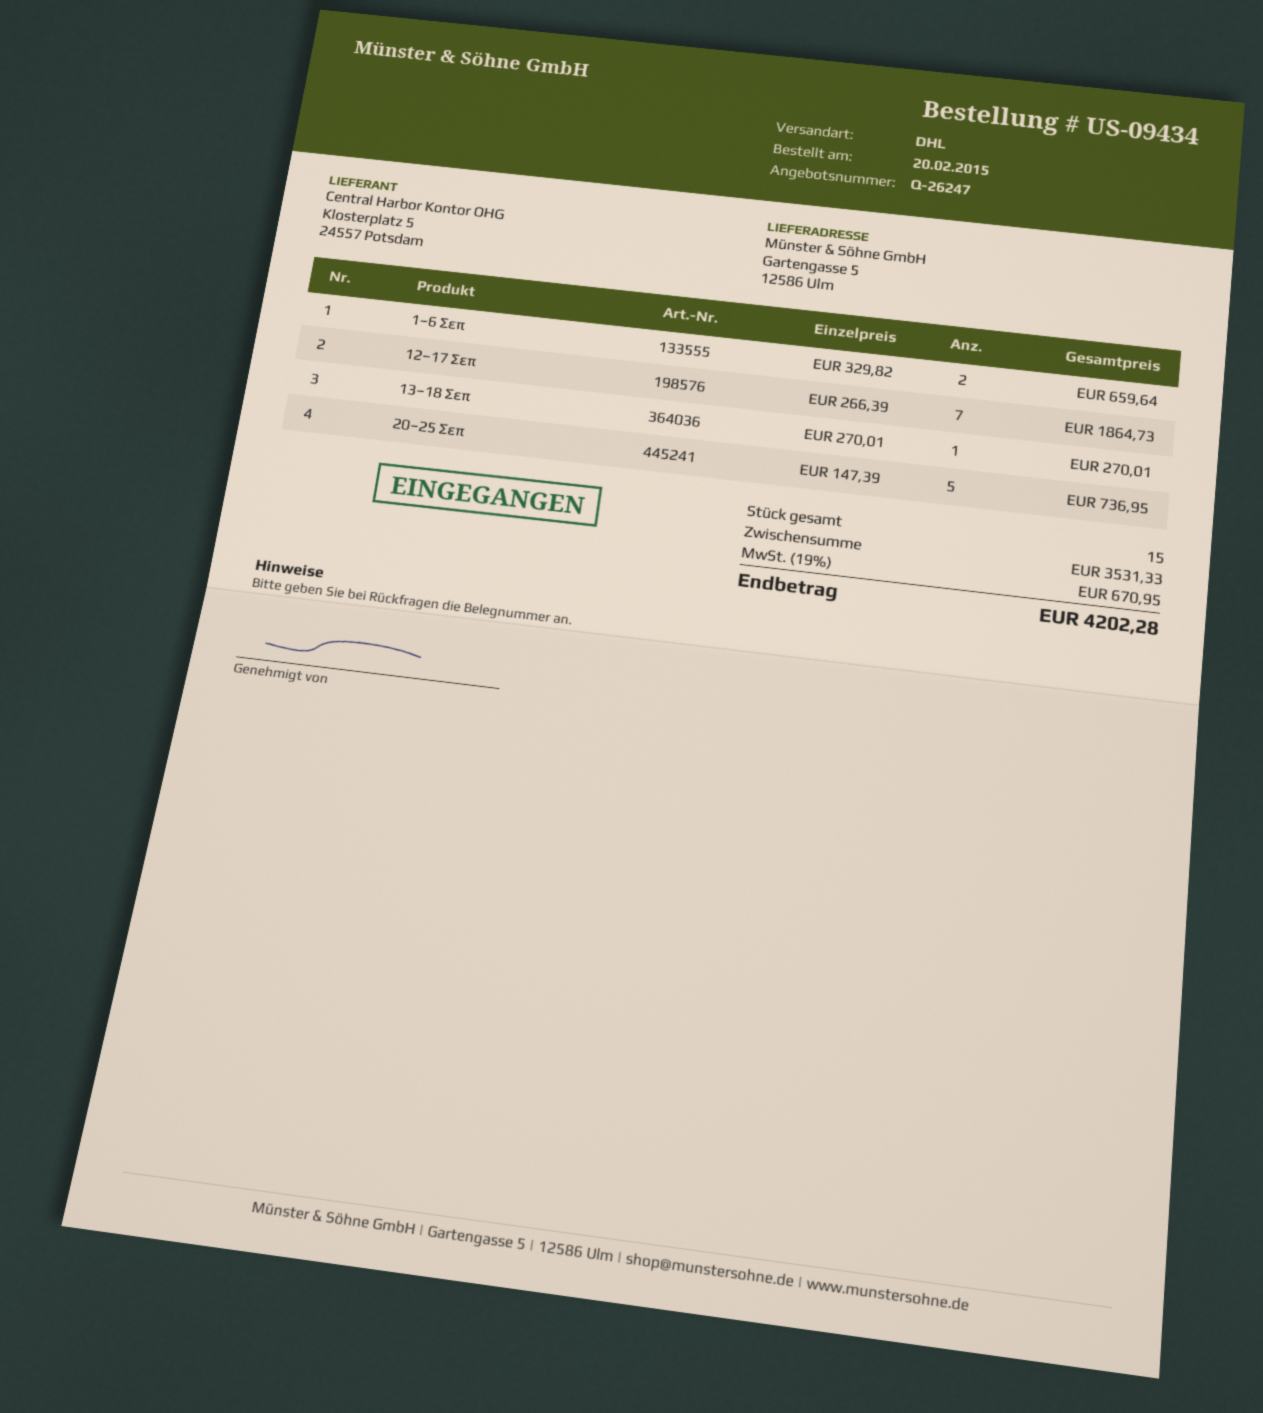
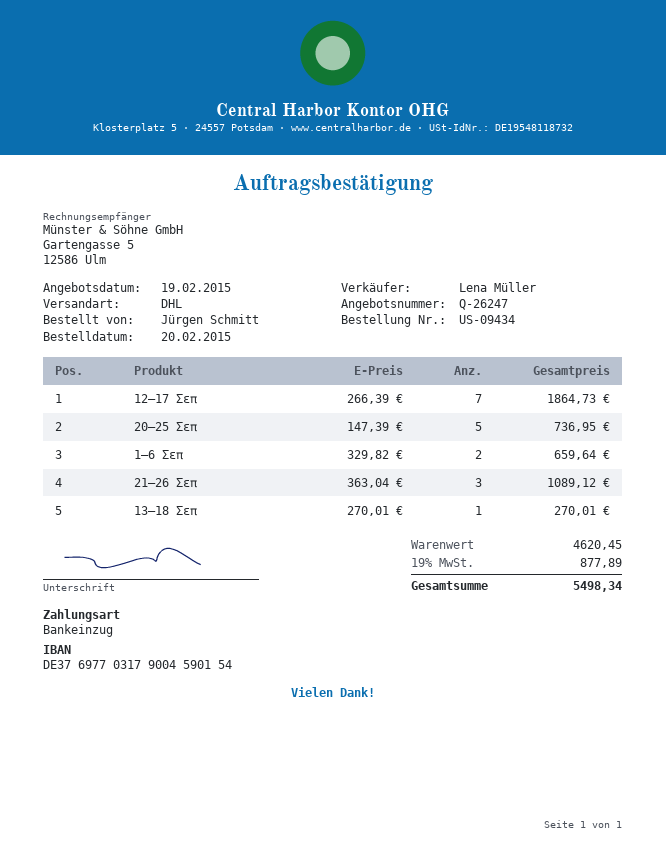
21–26 Σεπ: none -> 3 x 363.04 = 1089.12
subtotal: 3531.33 -> 4620.45
tax: 19% = 670.95 -> 19% = 877.89
total: 4202.28 -> 5498.34

